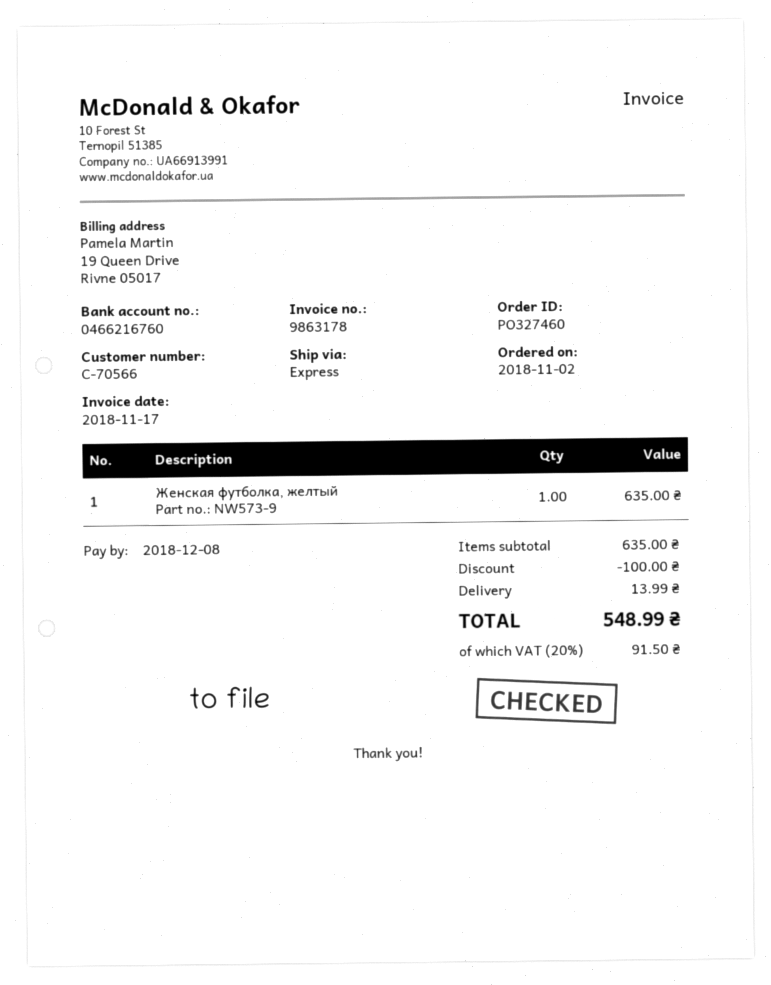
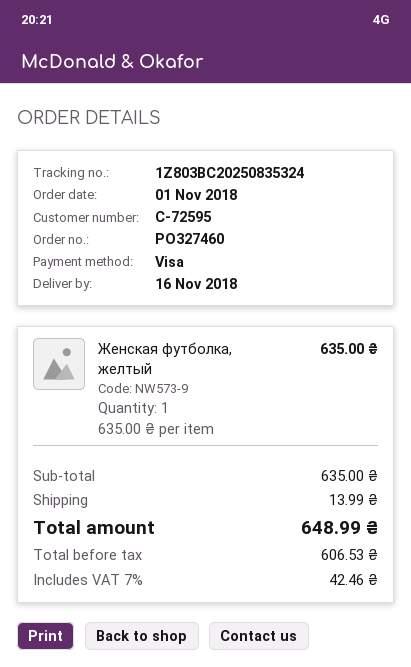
order date: 2018-11-02 -> 2018-11-01
customer number: C-70566 -> C-72595
discount: 100.00 -> none
tax: 20% = 91.50 -> 7% = 42.46
total: 548.99 -> 648.99

